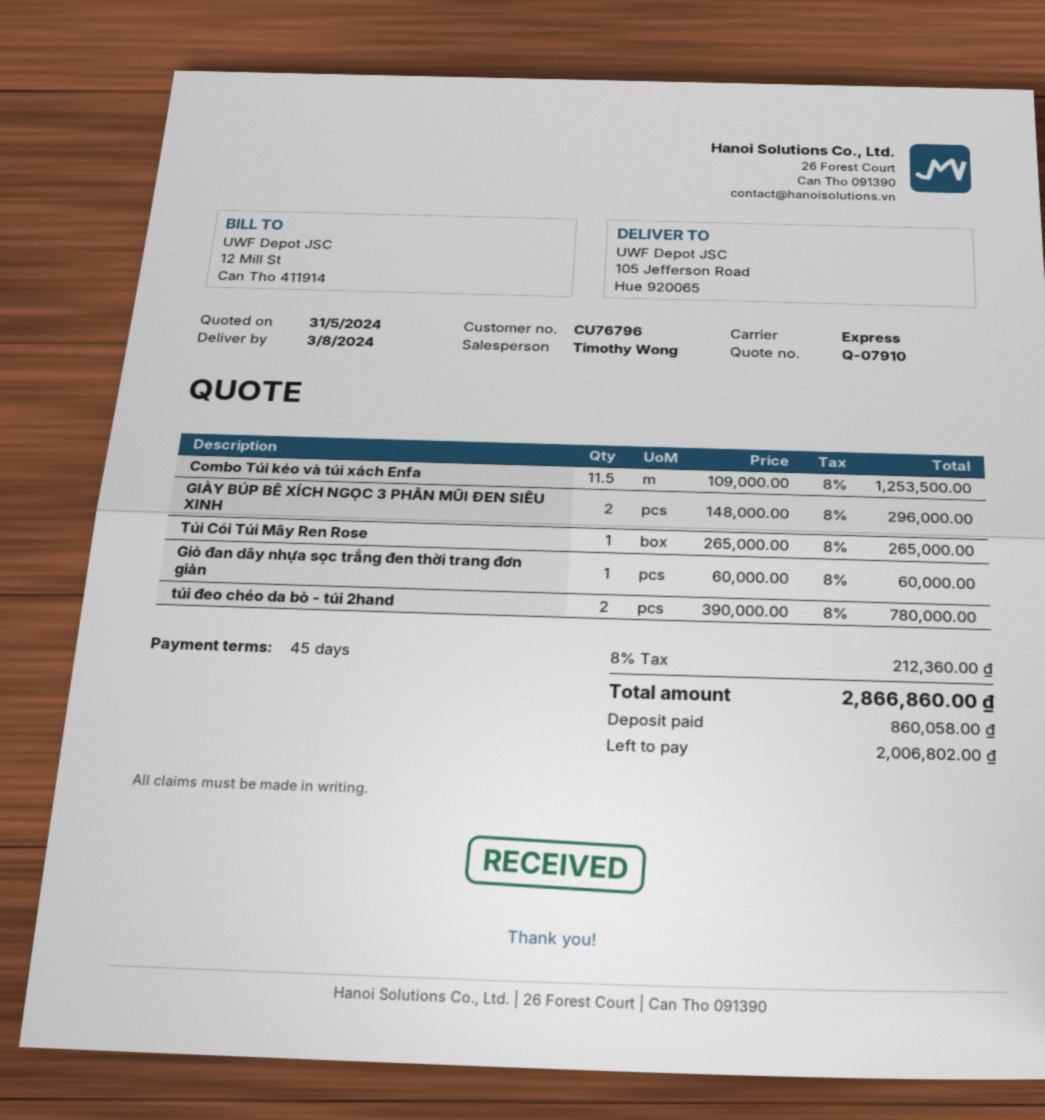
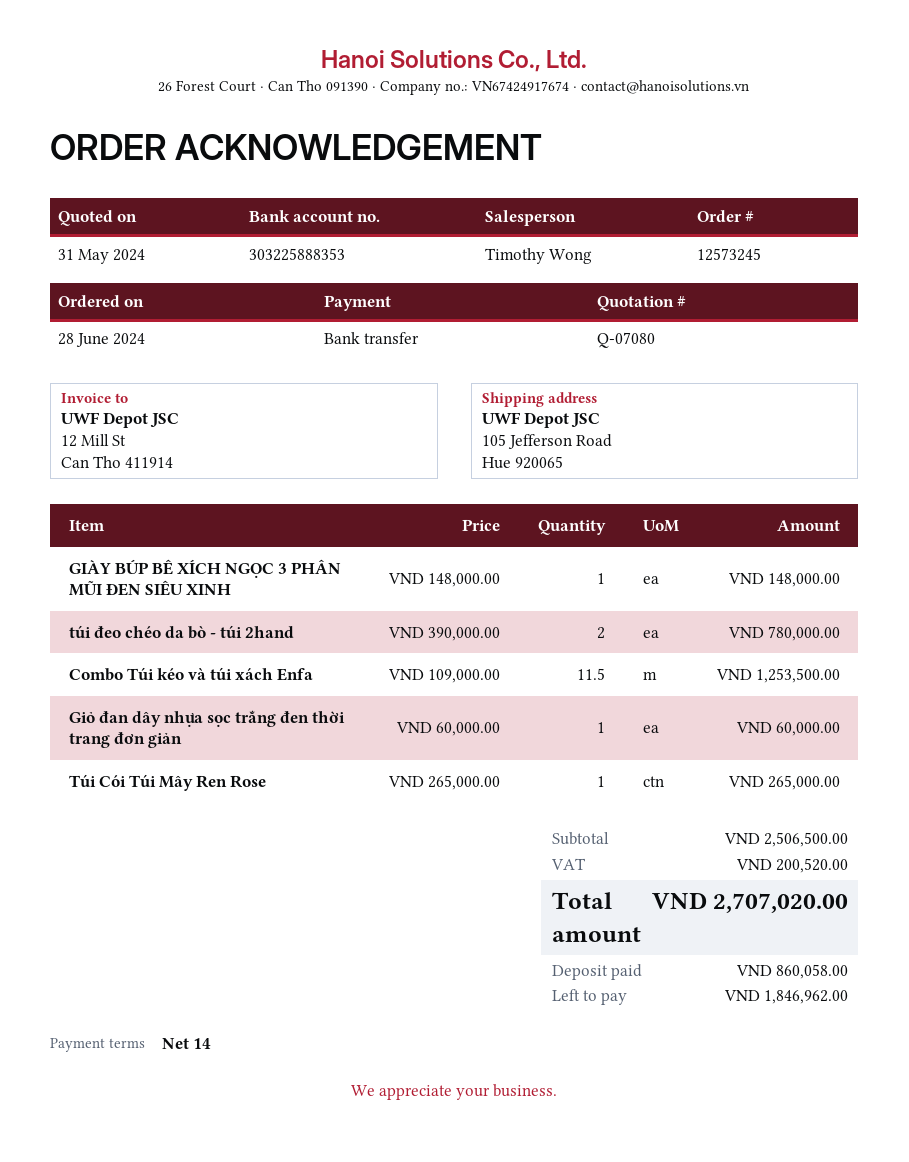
quote number: Q-07910 -> Q-07080
payment terms: 45 days -> 14 days
GIÀY BÚP BÊ XÍCH NGỌC 3 PHÂN MŨI ĐEN SIÊU XINH: 2 x 148000.00 = 296000.00 -> 1 x 148000.00 = 148000.00
tax: 212360.00 -> 200520.00
total: 2866860.00 -> 2707020.00
balance: 2006802.00 -> 1846962.00

